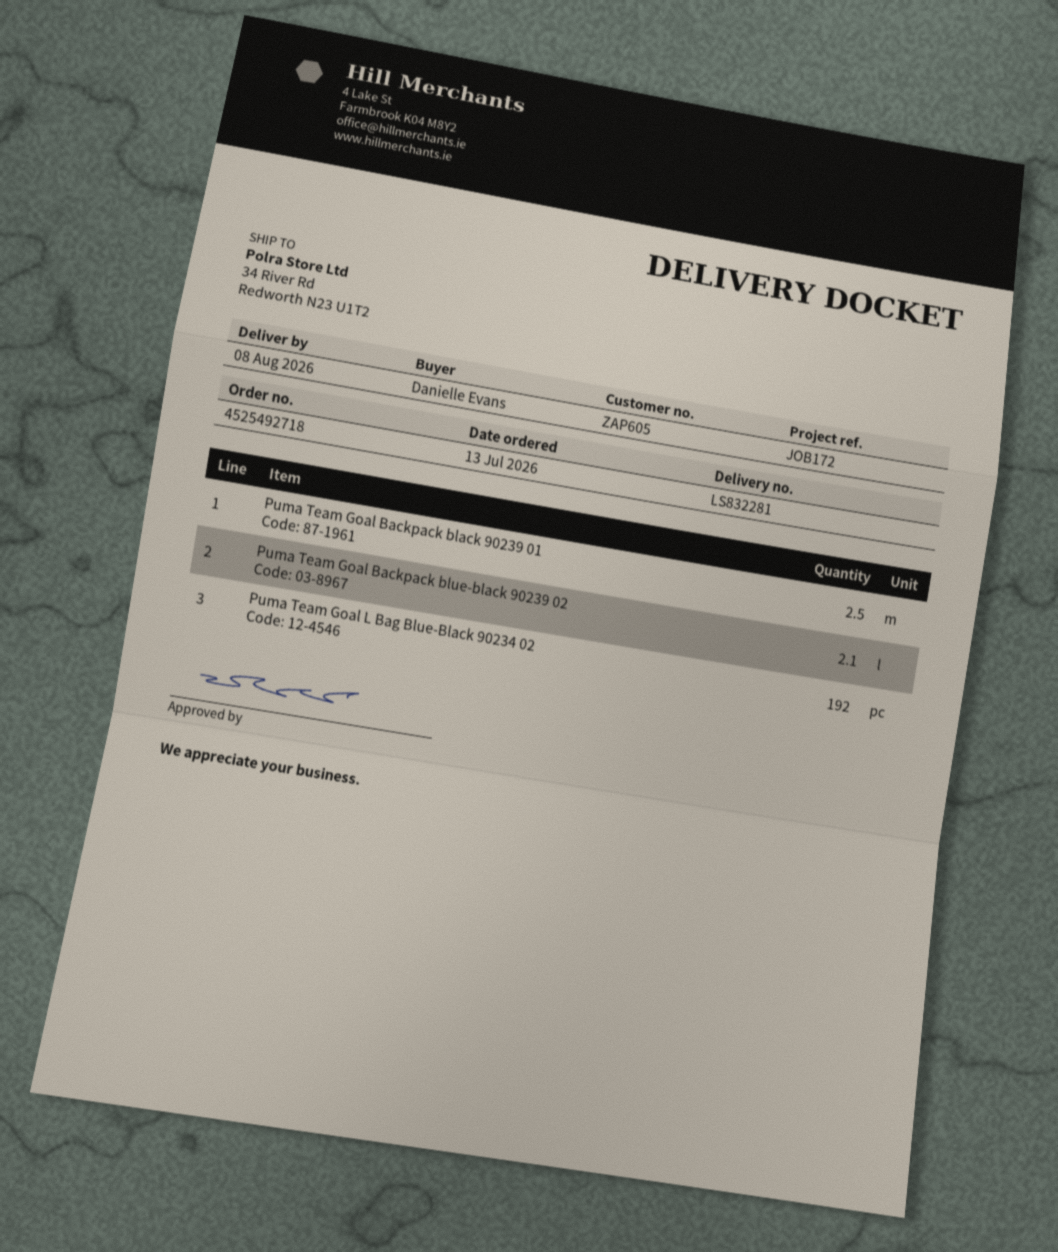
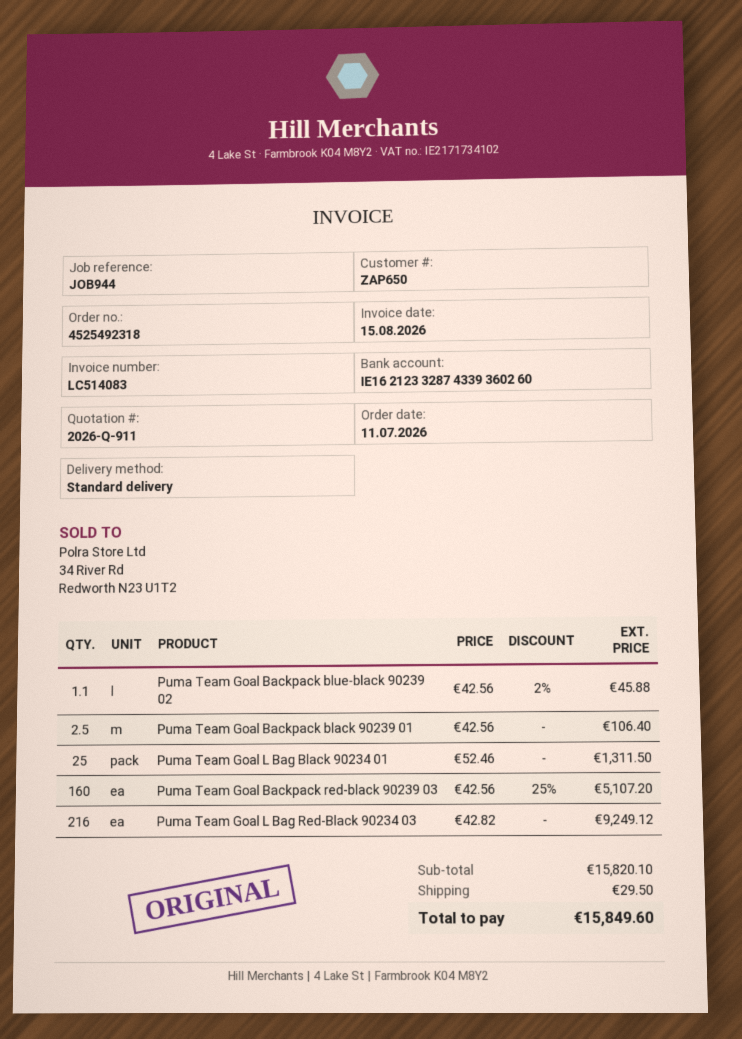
order number: 4525492718 -> 4525492318
order date: 2026-07-13 -> 2026-07-11
customer number: ZAP605 -> ZAP650
reference: JOB172 -> JOB944
Puma Team Goal Backpack blue-black 90239 02: 2.1 -> 1.1
Puma Team Goal L Bag Blue-Black 90234 02: 192 -> none
Puma Team Goal L Bag Black 90234 01: none -> 25
Puma Team Goal Backpack red-black 90239 03: none -> 160
Puma Team Goal L Bag Red-Black 90234 03: none -> 216

